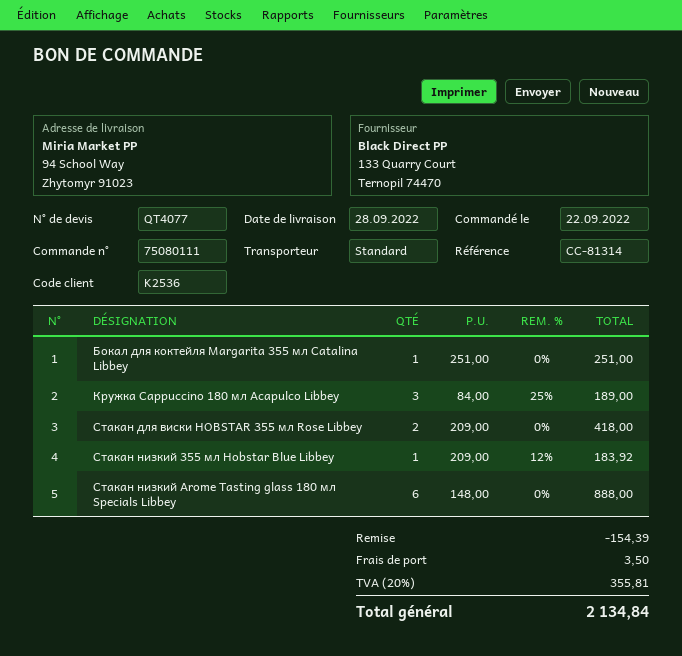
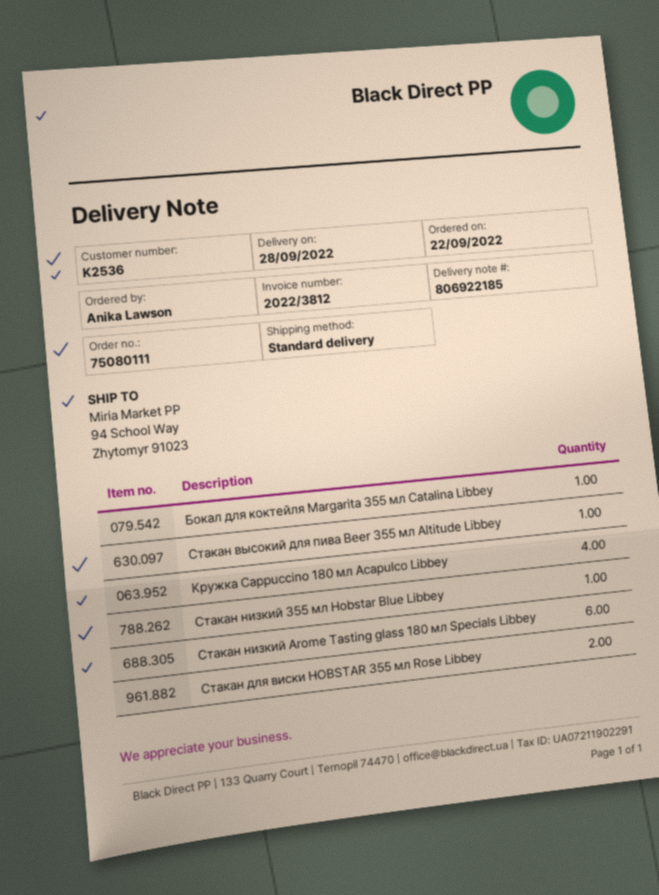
Кружка Cappuccino 180 мл Acapulco Libbey: 3 -> 4
Стакан высокий для пива Beer 355 мл Altitude Libbey: none -> 1

